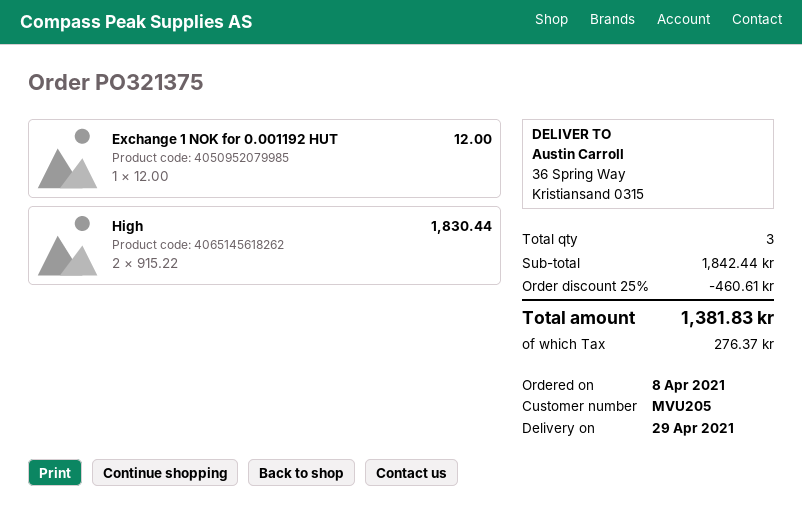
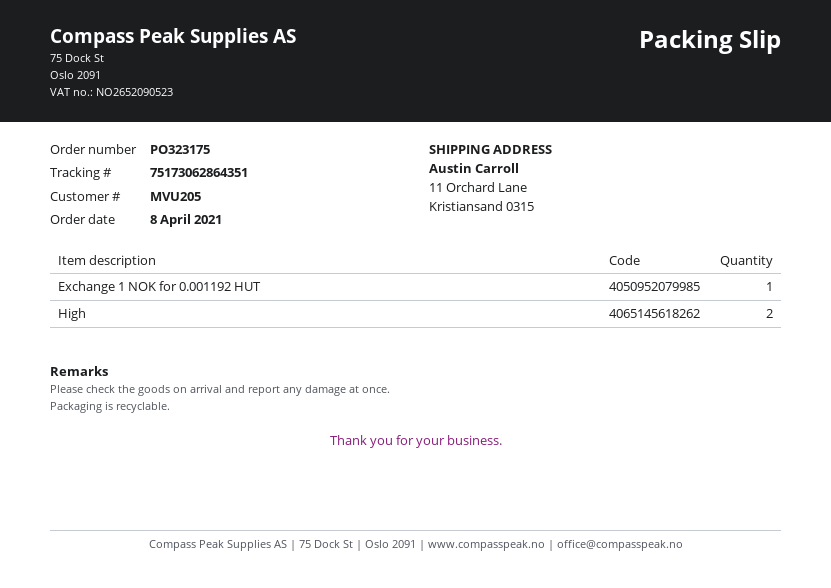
order number: PO321375 -> PO323175
ship to: 36 Spring Way, Kristiansand 0315 -> 11 Orchard Lane, Kristiansand 0315

